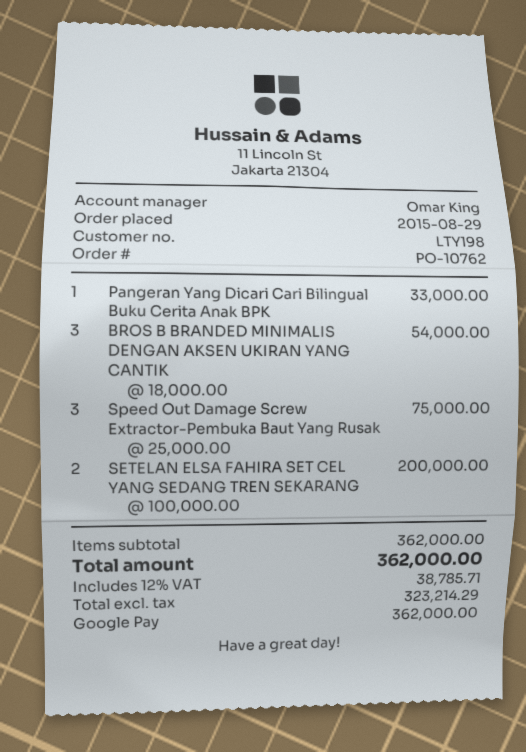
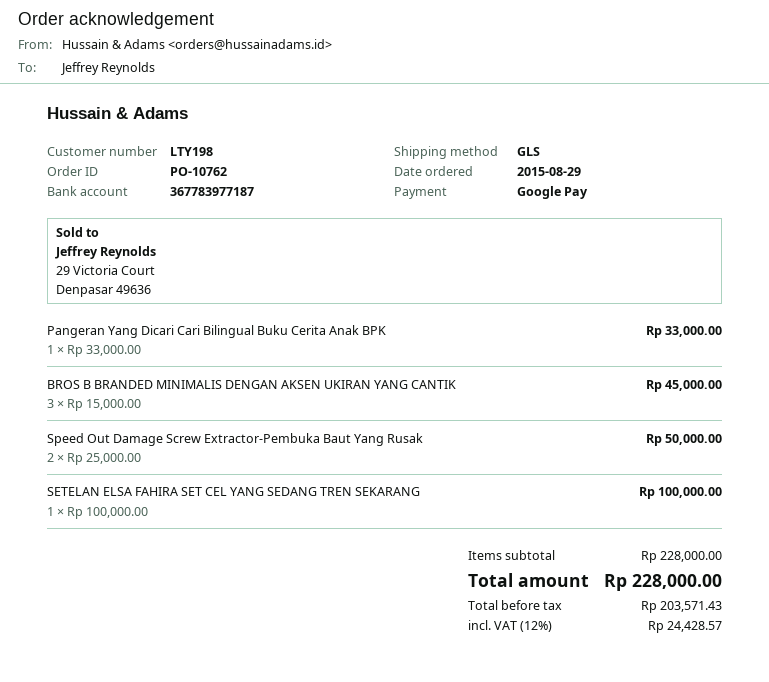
BROS B BRANDED MINIMALIS DENGAN AKSEN UKIRAN YANG CANTIK: 3 x 18000.00 = 54000.00 -> 3 x 15000.00 = 45000.00
Speed Out Damage Screw Extractor-Pembuka Baut Yang Rusak: 3 x 25000.00 = 75000.00 -> 2 x 25000.00 = 50000.00
SETELAN ELSA FAHIRA SET CEL YANG SEDANG TREN SEKARANG: 2 x 100000.00 = 200000.00 -> 1 x 100000.00 = 100000.00
subtotal: 362000.00 -> 228000.00
net: 323214.29 -> 203571.43
tax: 12% = 38785.71 -> 12% = 24428.57
total: 362000.00 -> 228000.00

